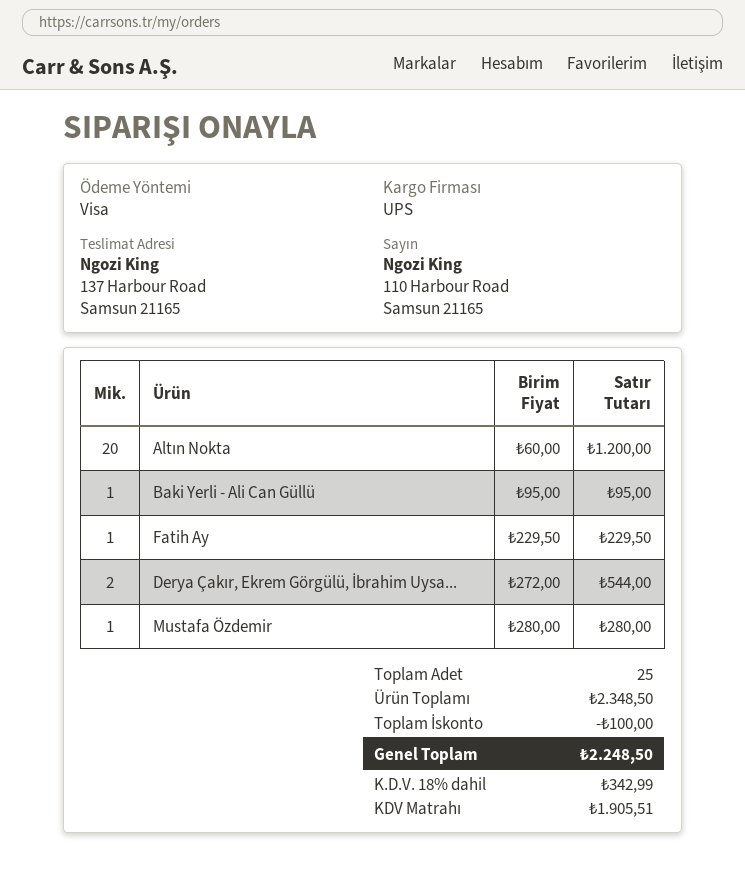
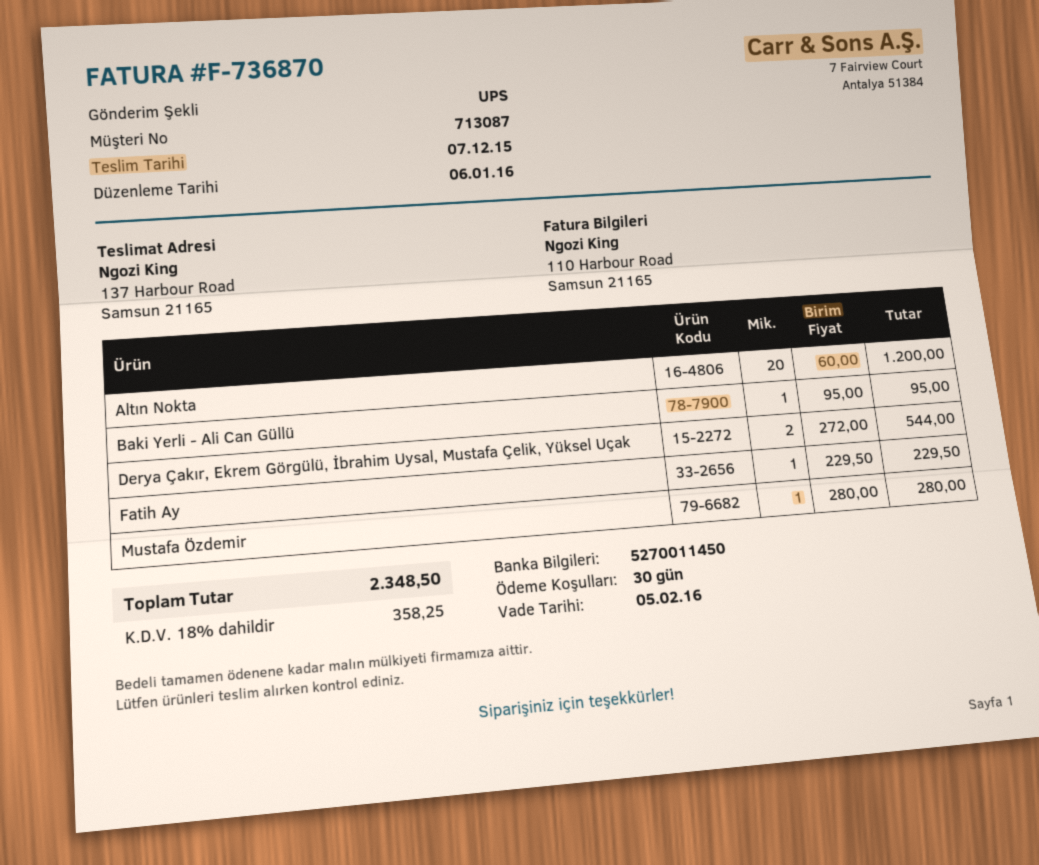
discount: 100.00 -> none
tax: 18% = 342.99 -> 18% = 358.25
total: 2248.50 -> 2348.50

